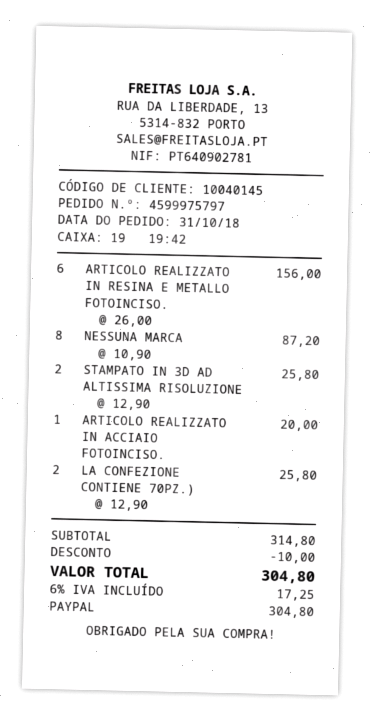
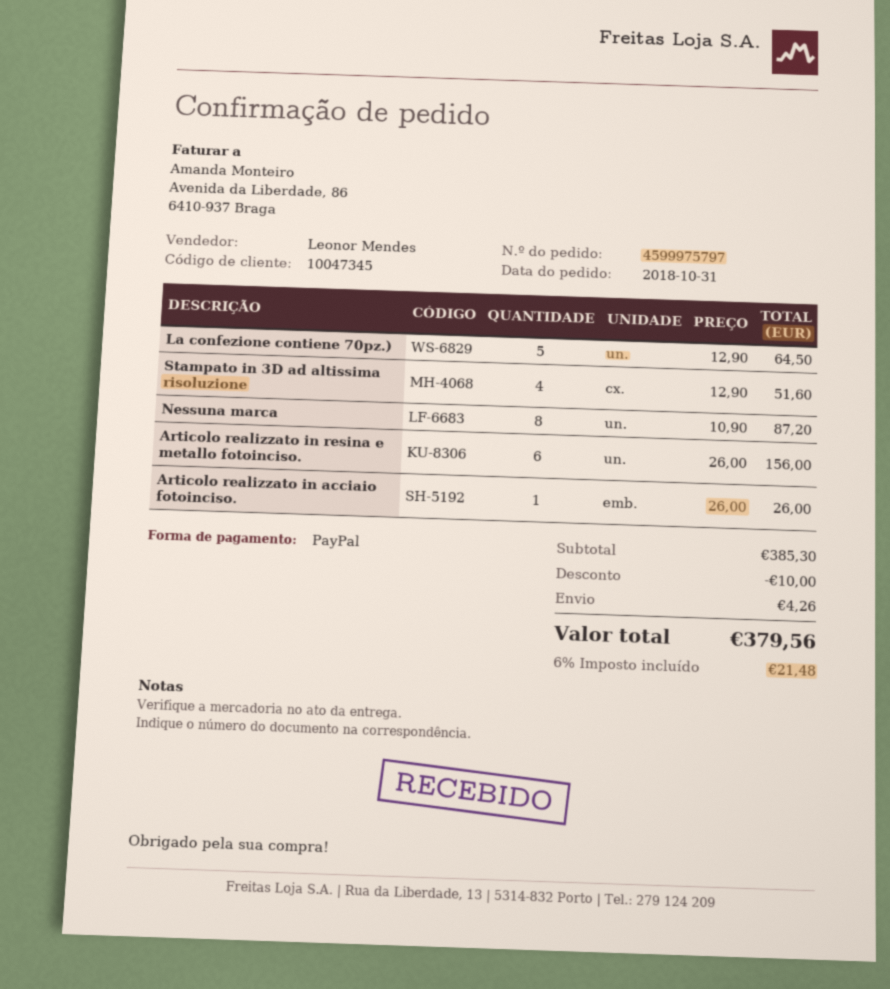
customer number: 10040145 -> 10047345
STAMPATO IN 3D AD ALTISSIMA RISOLUZIONE: 2 x 12.90 = 25.80 -> 4 x 12.90 = 51.60
ARTICOLO REALIZZATO IN ACCIAIO FOTOINCISO.: 1 x 20.00 = 20.00 -> 1 x 26.00 = 26.00
LA CONFEZIONE CONTIENE 70PZ.): 2 x 12.90 = 25.80 -> 5 x 12.90 = 64.50
subtotal: 314.80 -> 385.30
shipping: none -> 4.26
tax: 6% = 17.25 -> 6% = 21.48
total: 304.80 -> 379.56

